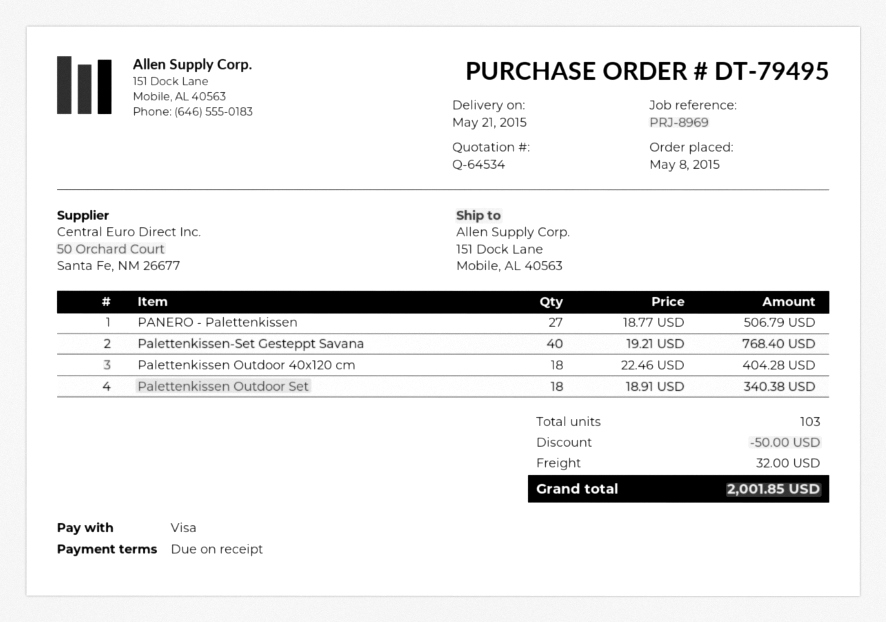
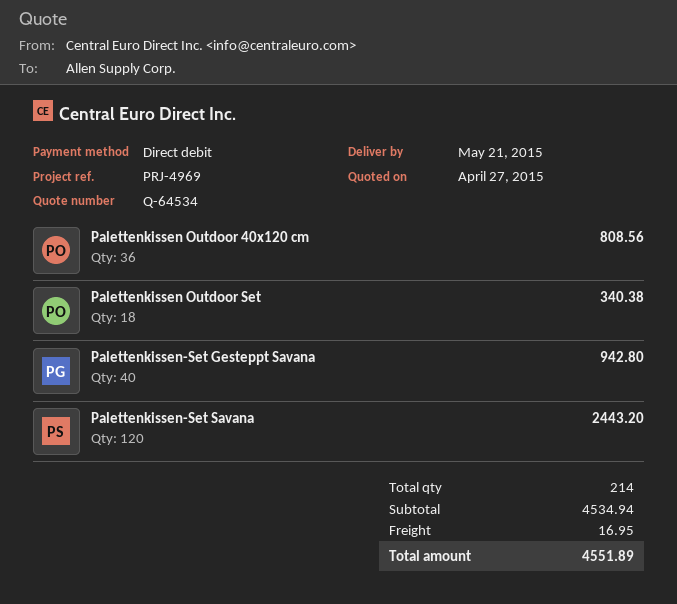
reference: PRJ-8969 -> PRJ-4969
payment method: Visa -> direct debit
PANERO - Palettenkissen: 27 for 506.79 -> none
Palettenkissen-Set Gesteppt Savana: 40 for 768.40 -> 40 for 942.80
Palettenkissen Outdoor 40x120 cm: 18 for 404.28 -> 36 for 808.56
Palettenkissen-Set Savana: none -> 120 for 2443.20
total quantity: 103 -> 214
discount: 50.00 -> none
shipping: 32.00 -> 16.95
total: 2001.85 -> 4551.89

